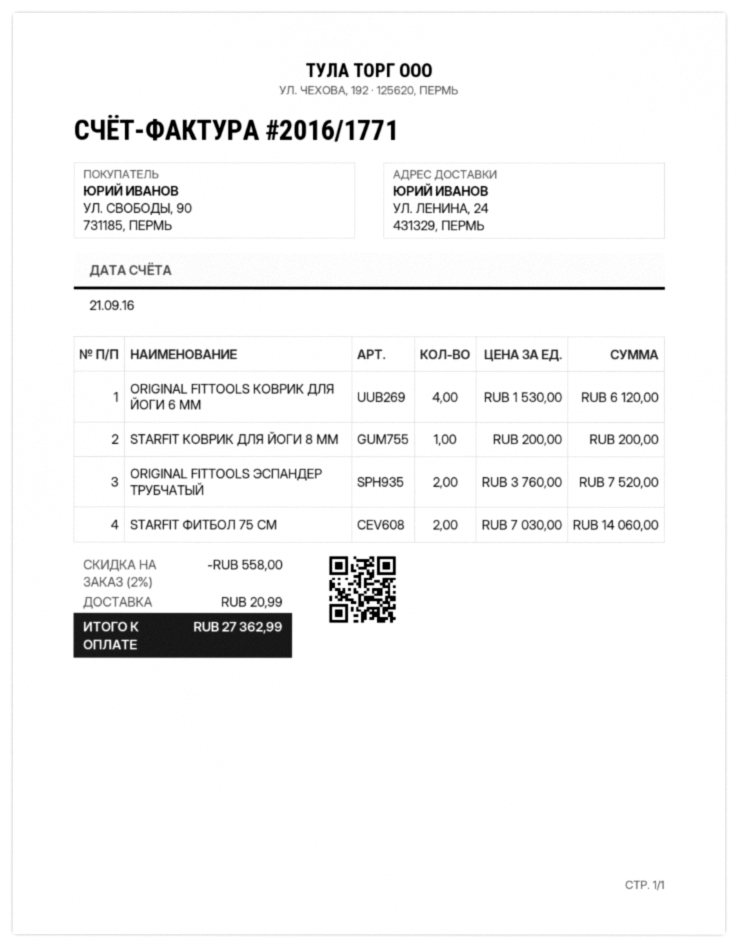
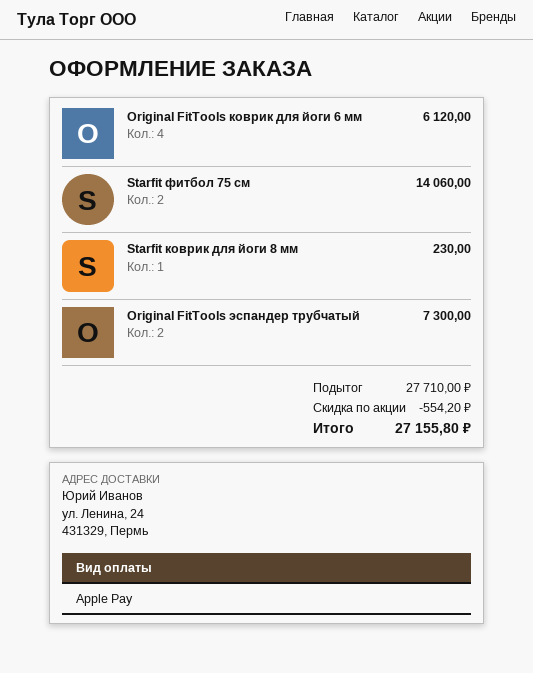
STARFIT КОВРИК ДЛЯ ЙОГИ 8 ММ: 1 for 200.00 -> 1 for 230.00
ORIGINAL FITTOOLS ЭСПАНДЕР ТРУБЧАТЫЙ: 2 for 7520.00 -> 2 for 7300.00
discount: 558.00 -> 554.20
shipping: 20.99 -> none
total: 27362.99 -> 27155.80

